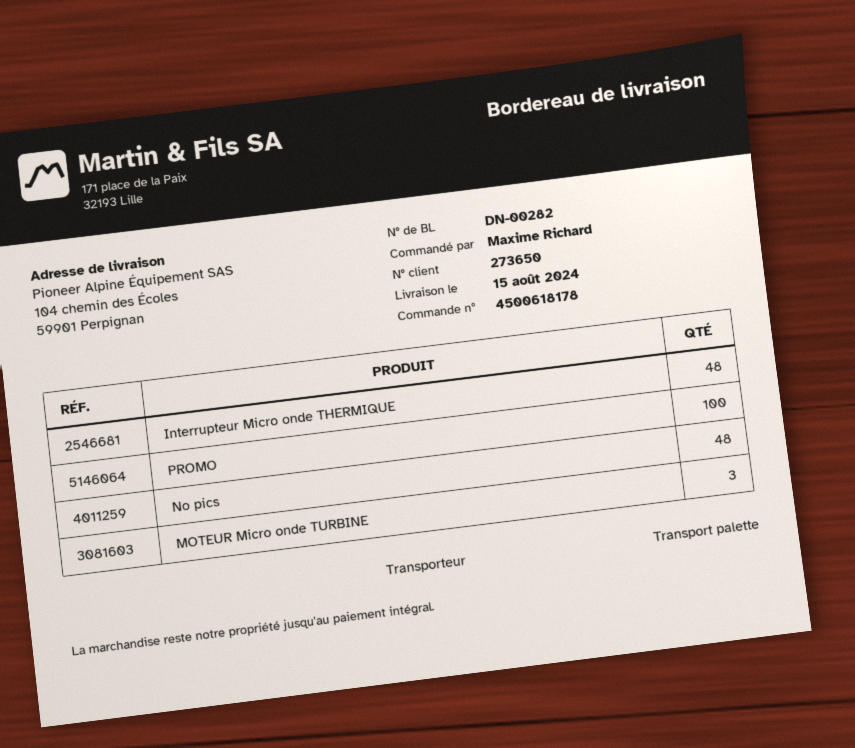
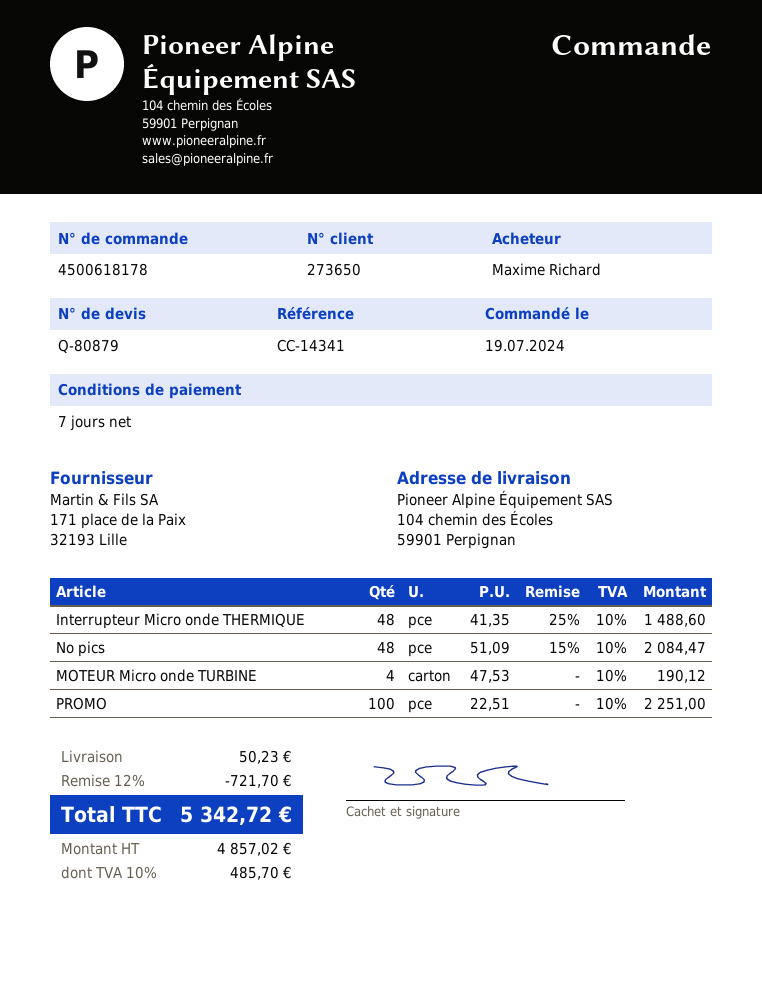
MOTEUR Micro onde TURBINE: 3 -> 4

